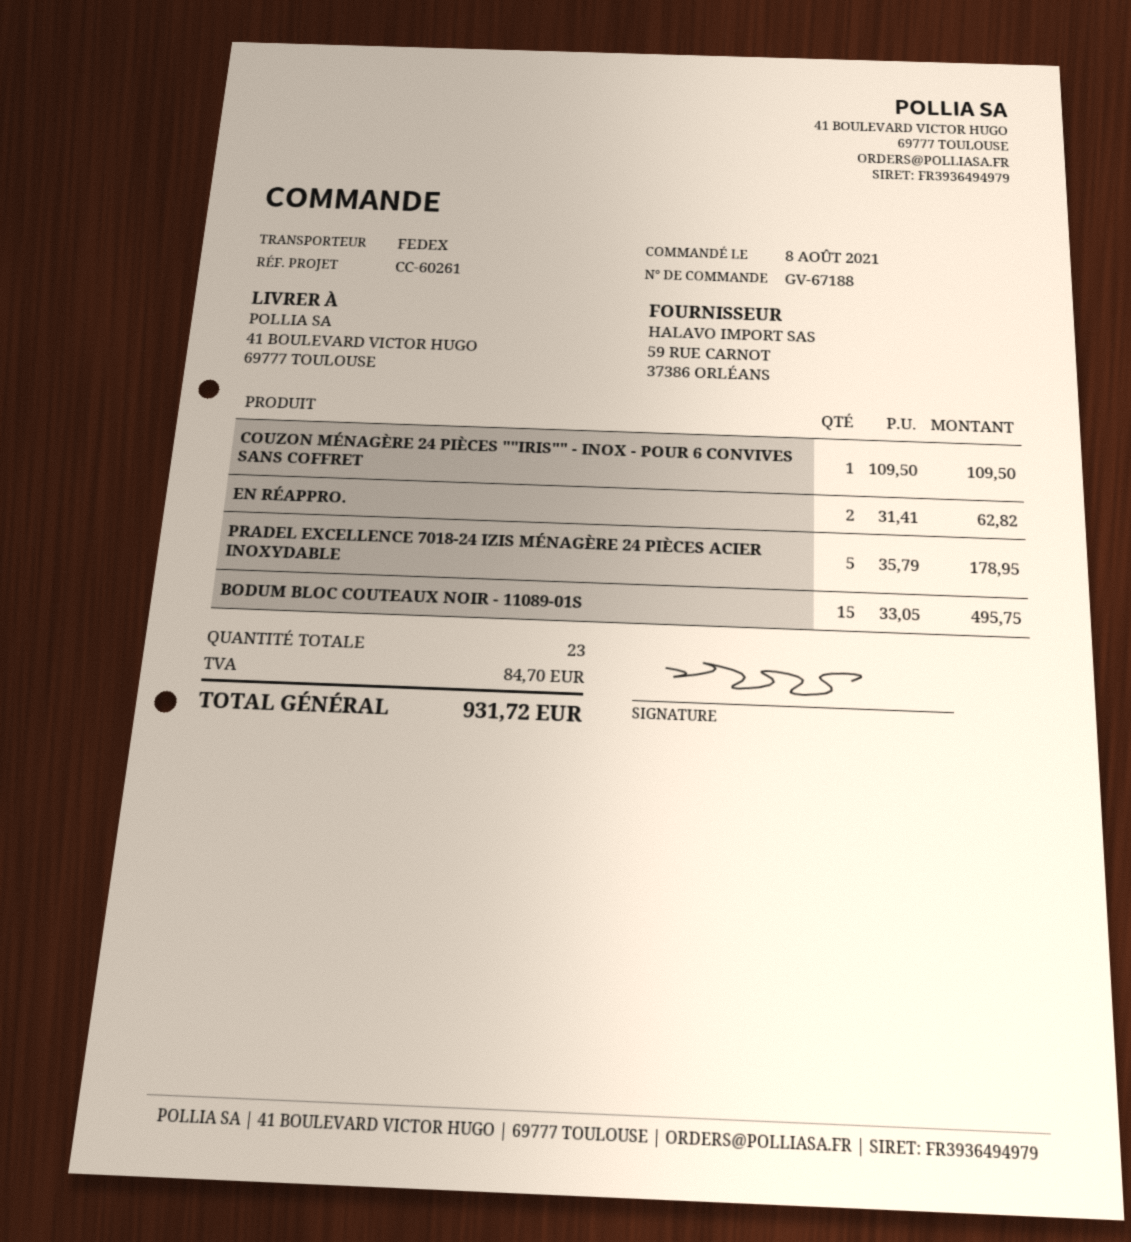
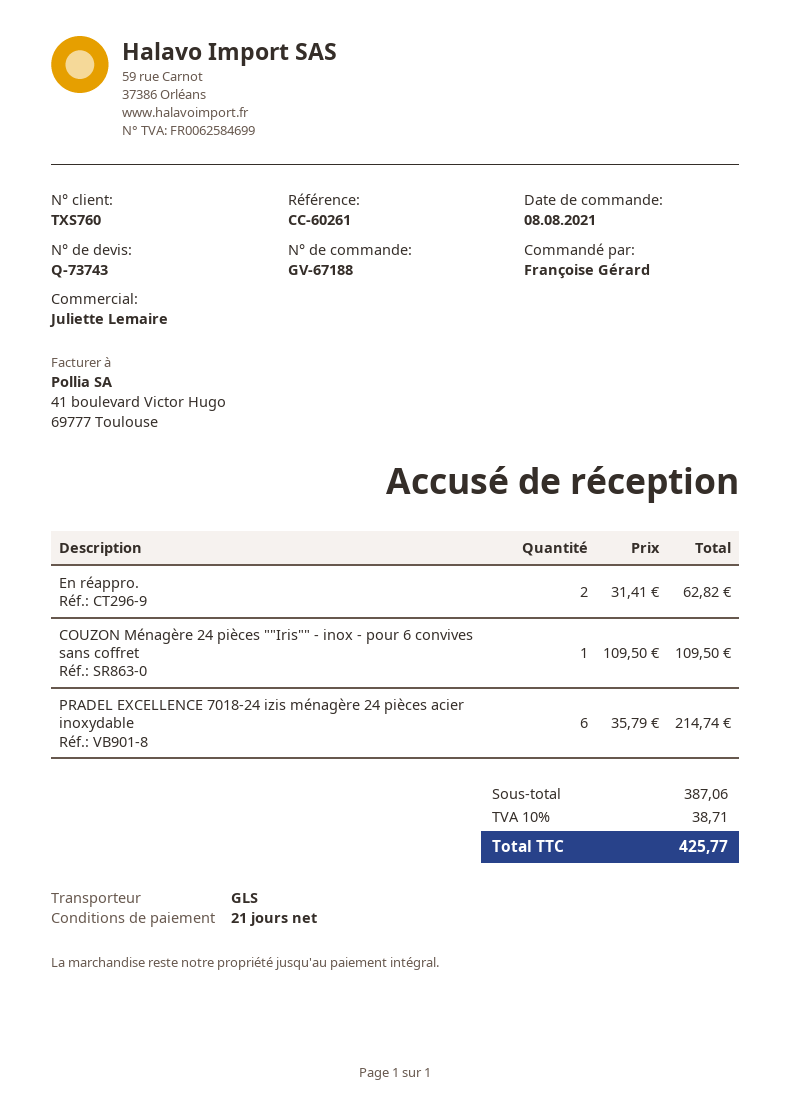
shipping method: FedEx -> GLS
PRADEL EXCELLENCE 7018-24 IZIS MÉNAGÈRE 24 PIÈCES ACIER INOXYDABLE: 5 x 35.79 = 178.95 -> 6 x 35.79 = 214.74
BODUM BLOC COUTEAUX NOIR - 11089-01S: 15 x 33.05 = 495.75 -> none
tax: 84.70 -> 38.71
total: 931.72 -> 425.77

